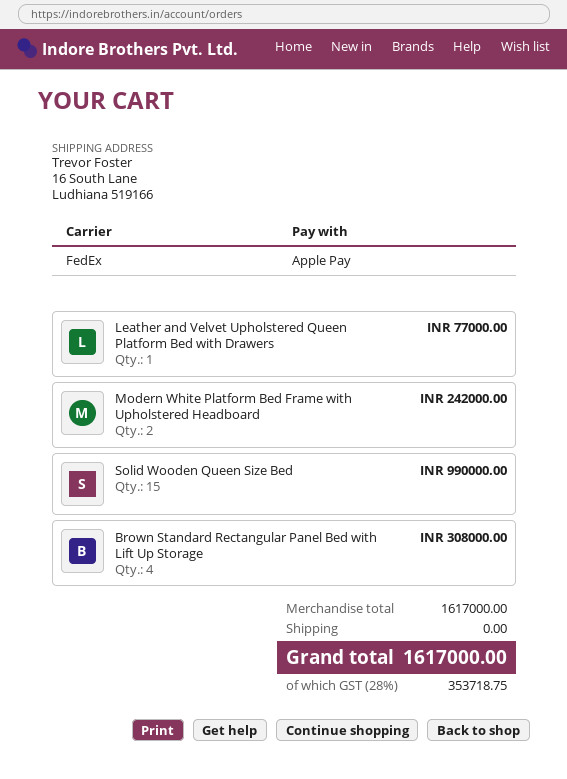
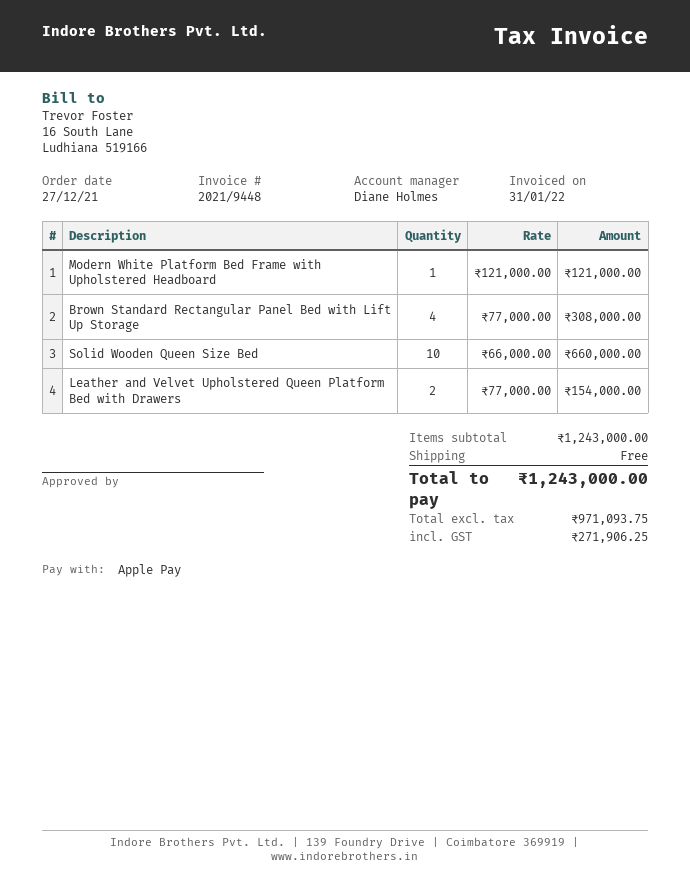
Leather and Velvet Upholstered Queen Platform Bed with Drawers: 1 for 77000.00 -> 2 for 154000.00
Modern White Platform Bed Frame with Upholstered Headboard: 2 for 242000.00 -> 1 for 121000.00
Solid Wooden Queen Size Bed: 15 for 990000.00 -> 10 for 660000.00
subtotal: 1617000.00 -> 1243000.00
tax: 353718.75 -> 271906.25
total: 1617000.00 -> 1243000.00

